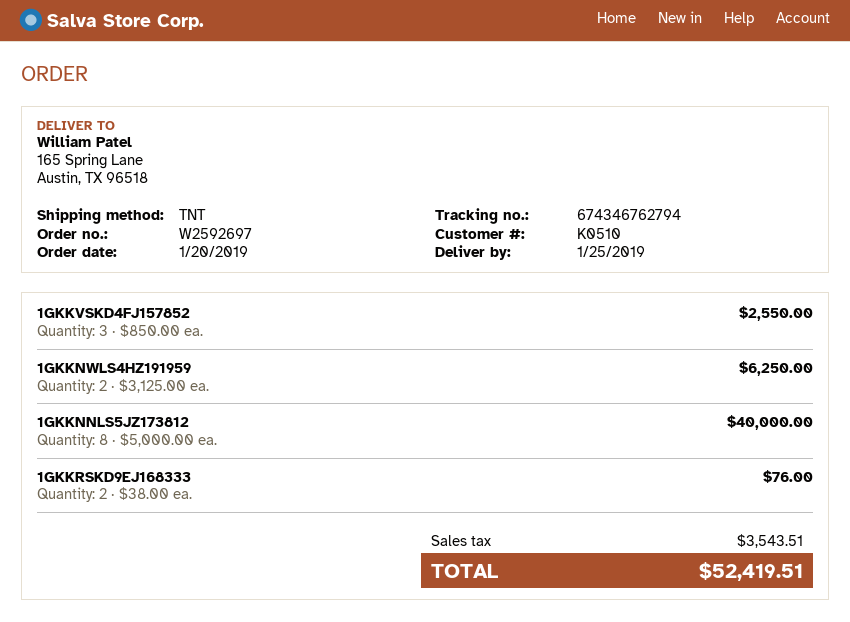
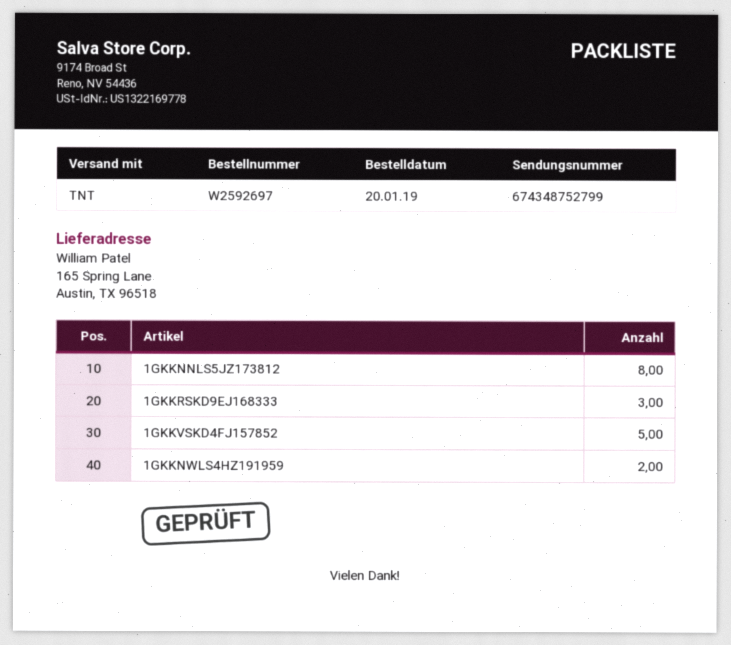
tracking number: 674346762794 -> 674348752799
1GKKVSKD4FJ157852: 3 -> 5
1GKKRSKD9EJ168333: 2 -> 3

